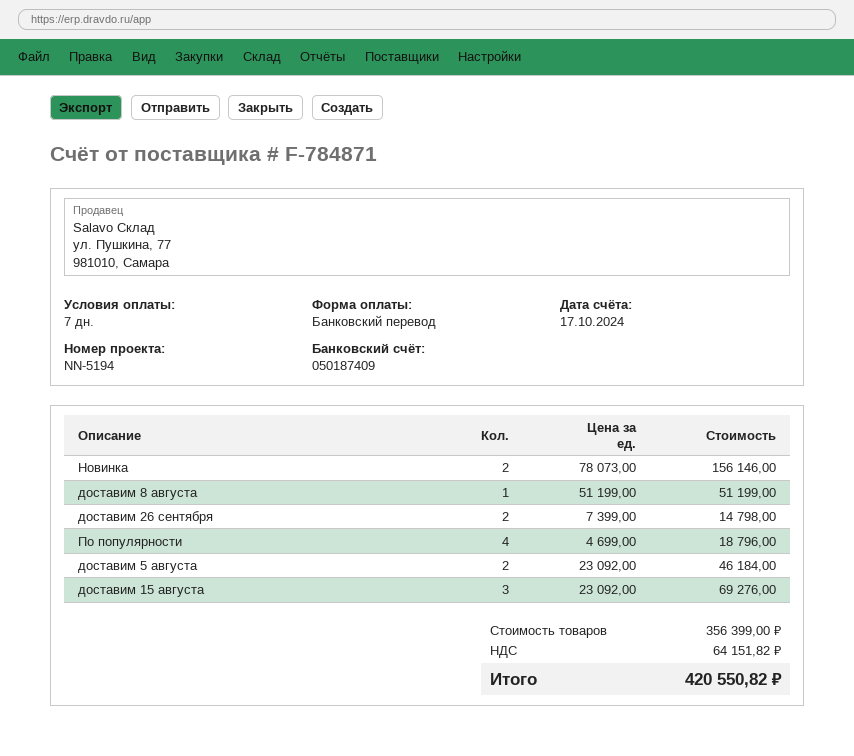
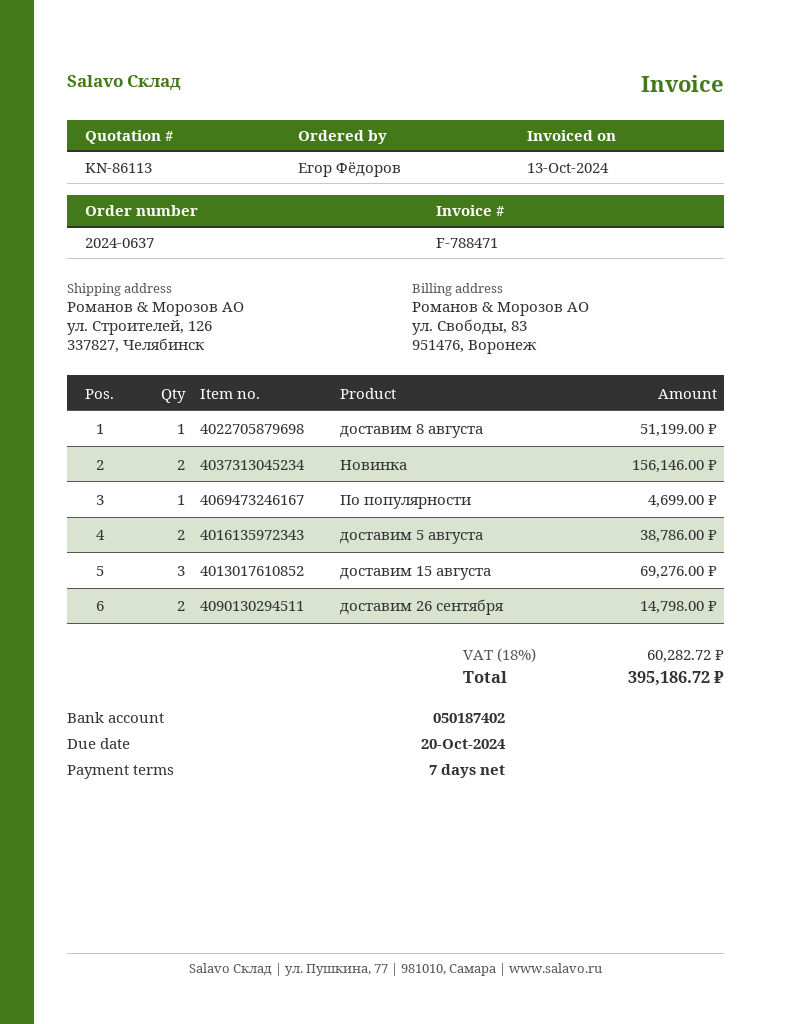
invoice number: F-784871 -> F-788471
invoice date: 2024-10-17 -> 2024-10-13
bank account: 050187409 -> 050187402
По популярности: 4 for 18796.00 -> 1 for 4699.00
доставим 5 августа: 2 for 46184.00 -> 2 for 38786.00
tax: 64151.82 -> 60282.72
total: 420550.82 -> 395186.72

